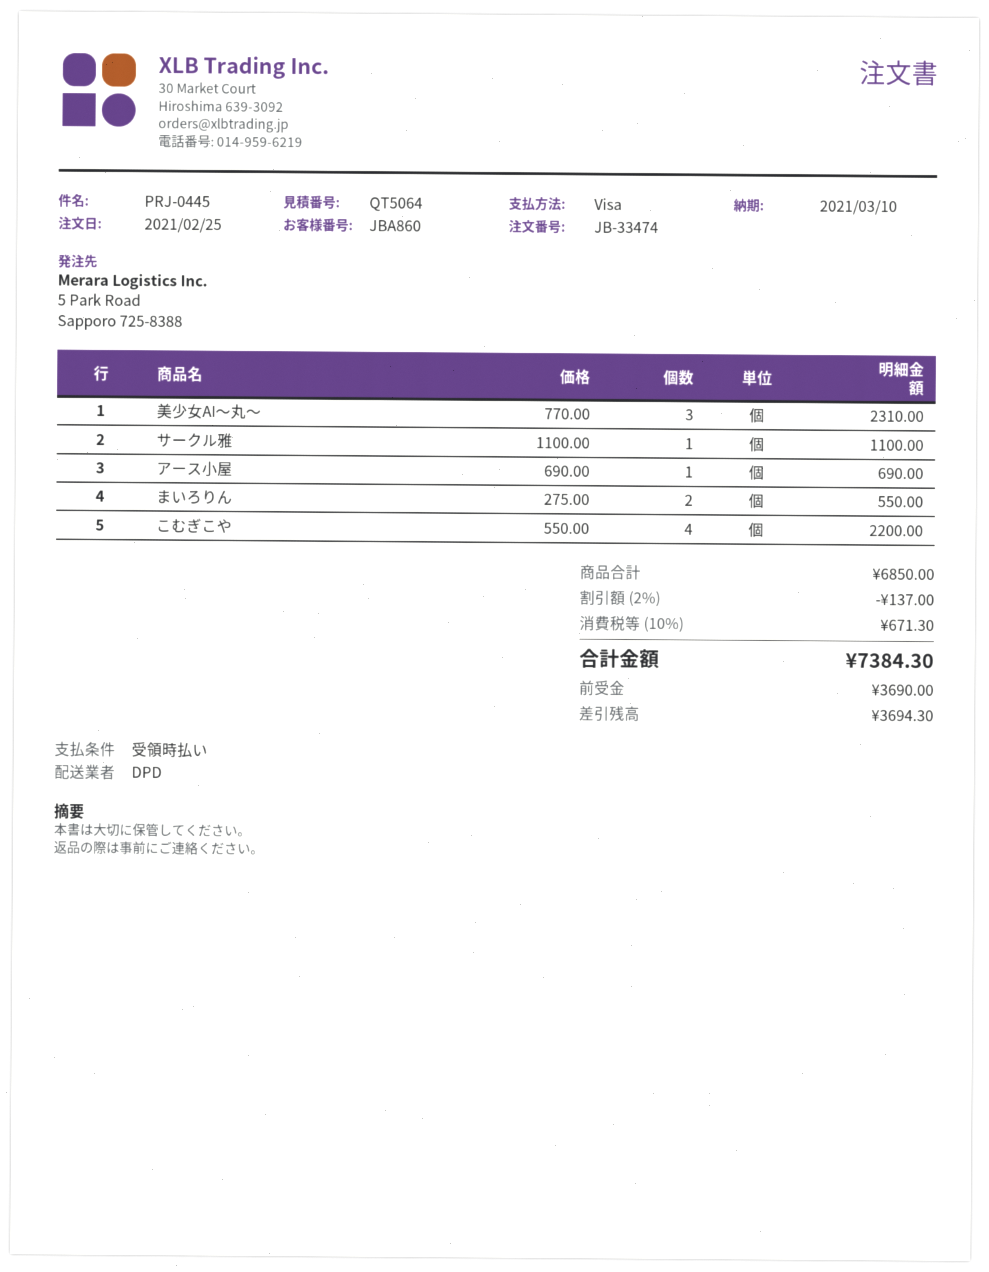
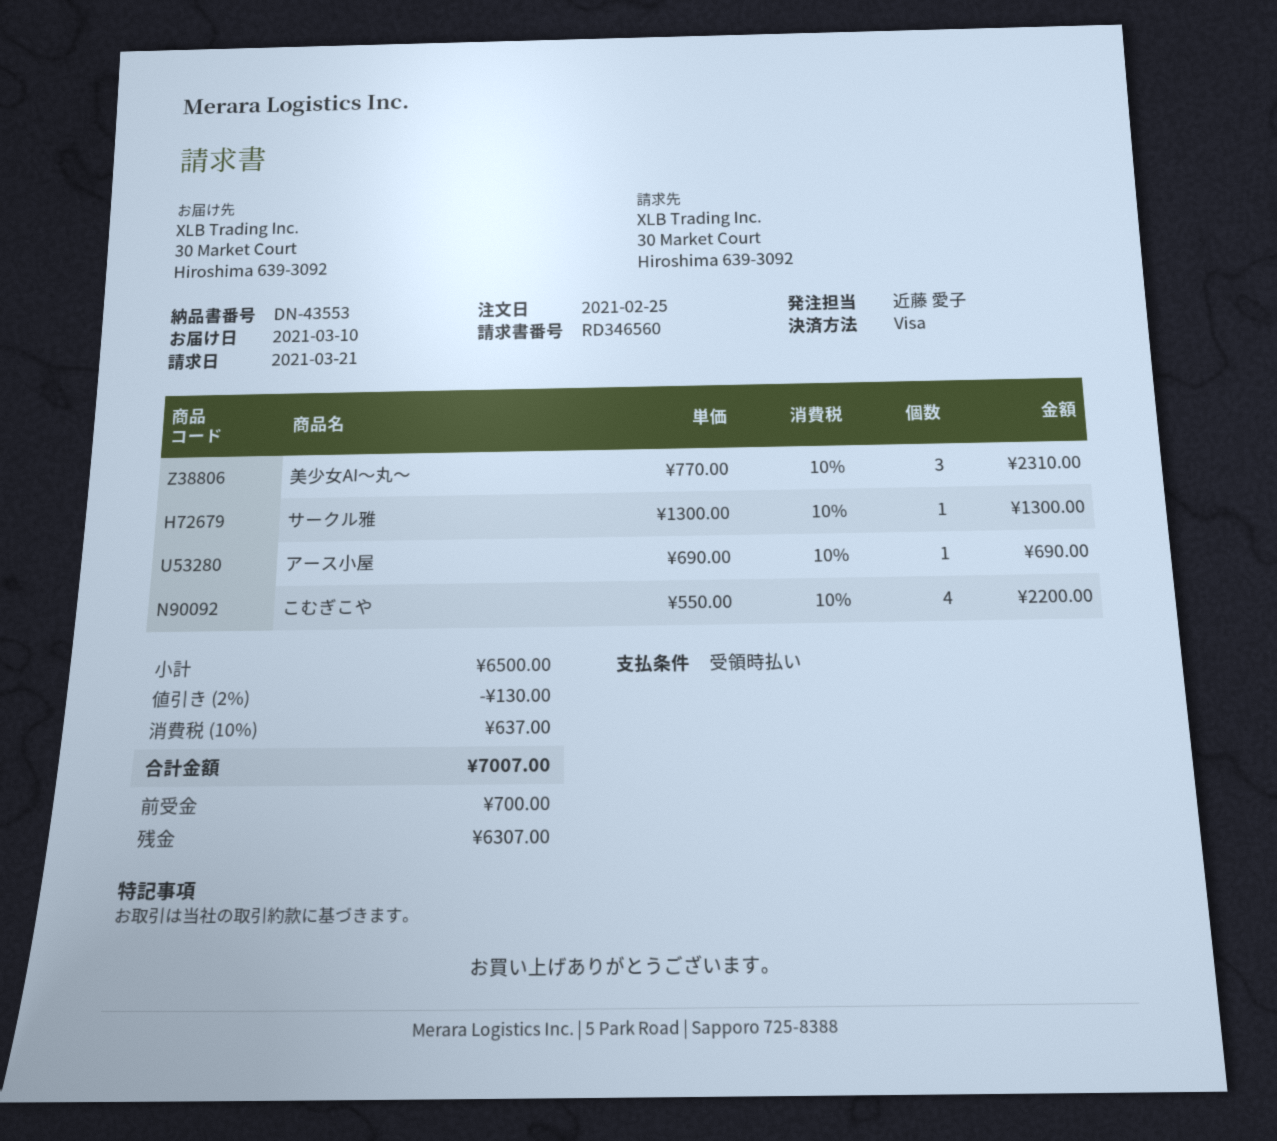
サークル雅: 1 x 1100.00 = 1100.00 -> 1 x 1300.00 = 1300.00
まいろりん: 2 x 275.00 = 550.00 -> none
subtotal: 6850.00 -> 6500.00
discount: 2% = 137.00 -> 2% = 130.00
tax: 10% = 671.30 -> 10% = 637.00
total: 7384.30 -> 7007.00
deposit: 3690.00 -> 700.00
balance: 3694.30 -> 6307.00

